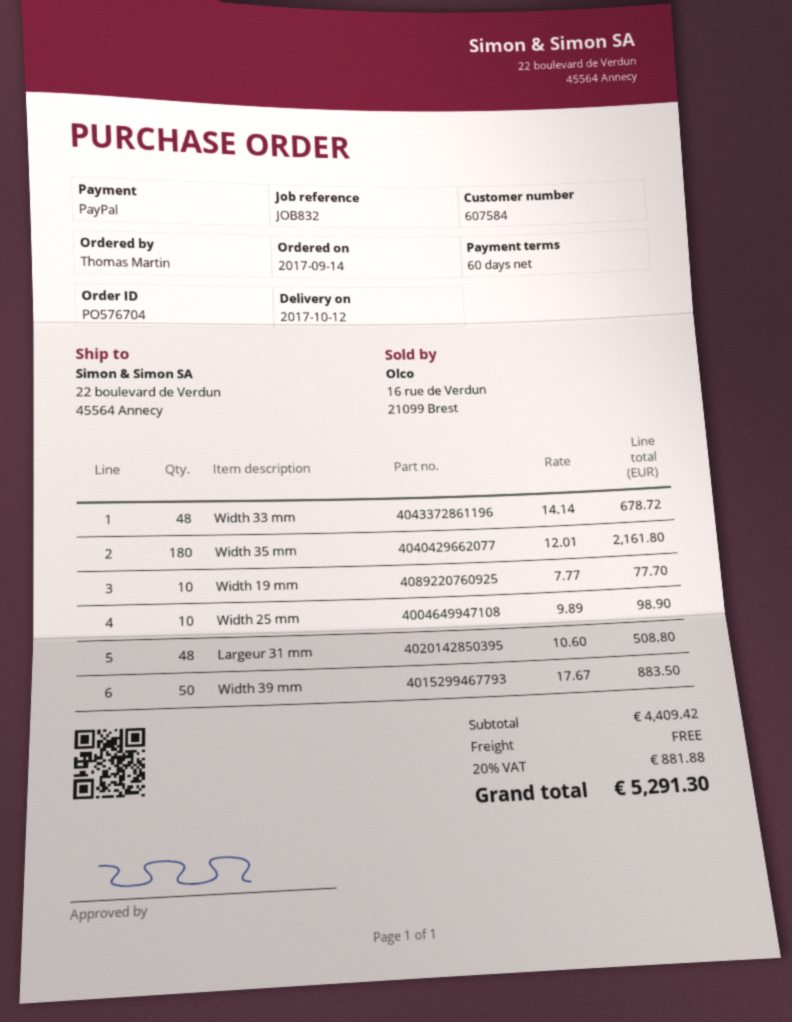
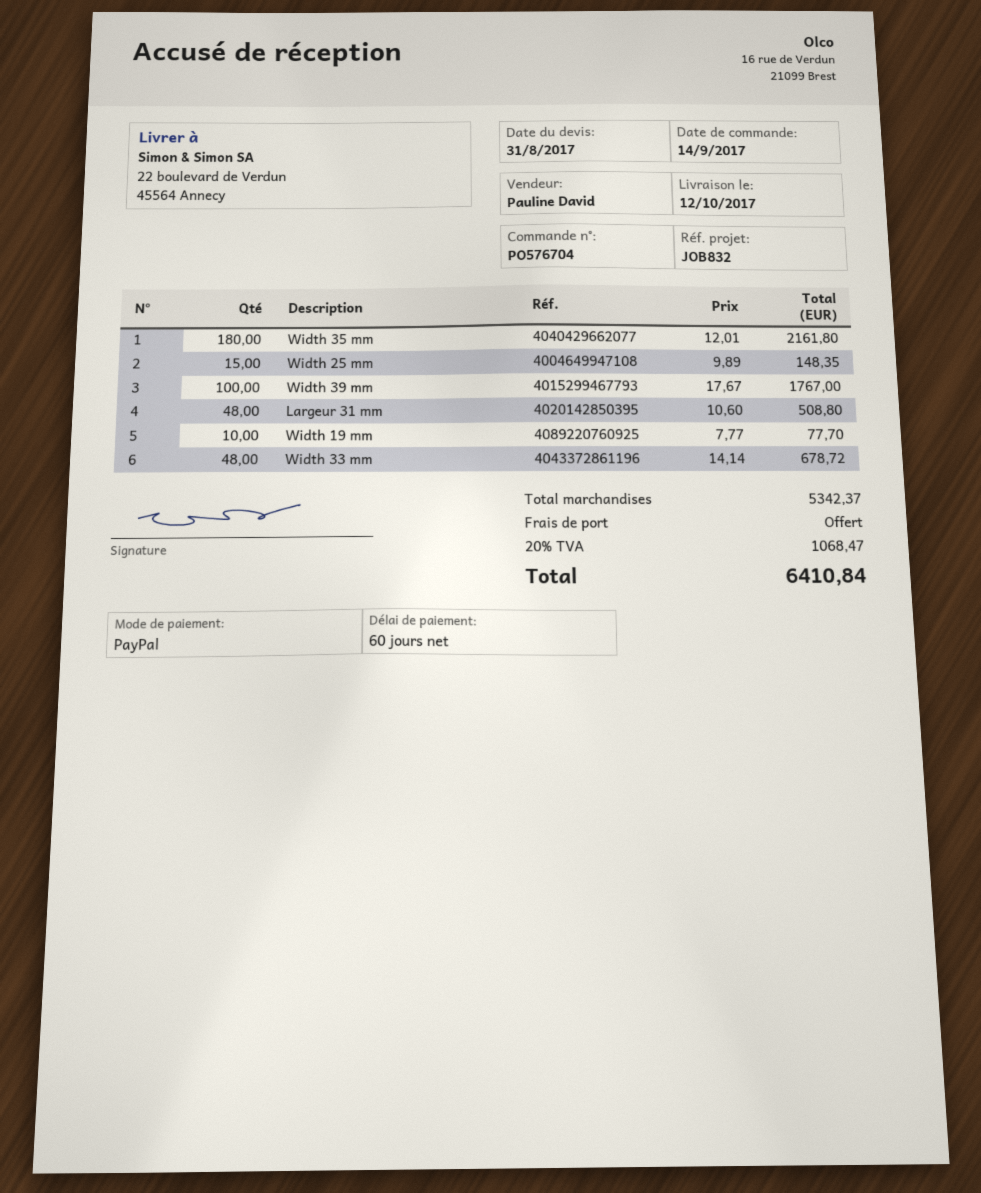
Width 25 mm: 10 x 9.89 = 98.90 -> 15 x 9.89 = 148.35
Width 39 mm: 50 x 17.67 = 883.50 -> 100 x 17.67 = 1767.00
subtotal: 4409.42 -> 5342.37
tax: 20% = 881.88 -> 20% = 1068.47
total: 5291.30 -> 6410.84

